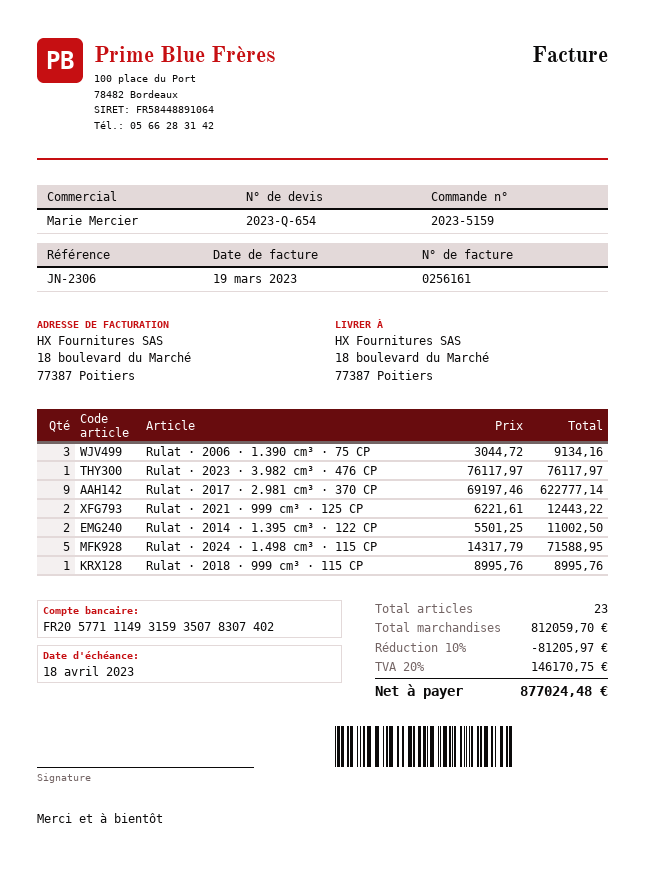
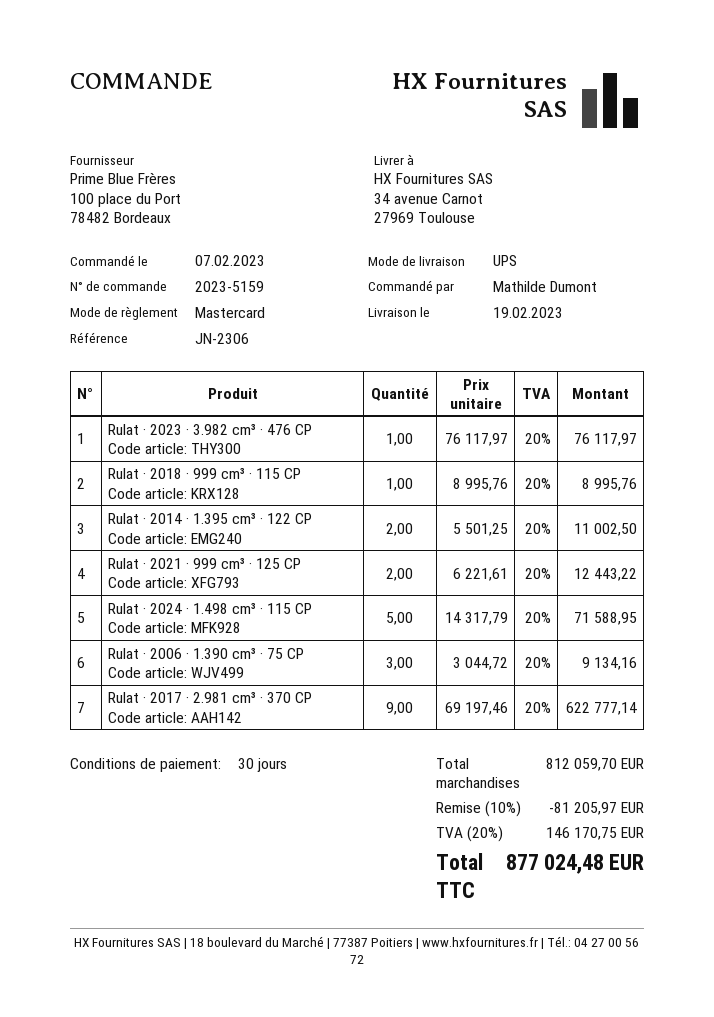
ship to: 18 boulevard du Marché, 77387 Poitiers -> 34 avenue Carnot, 27969 Toulouse

